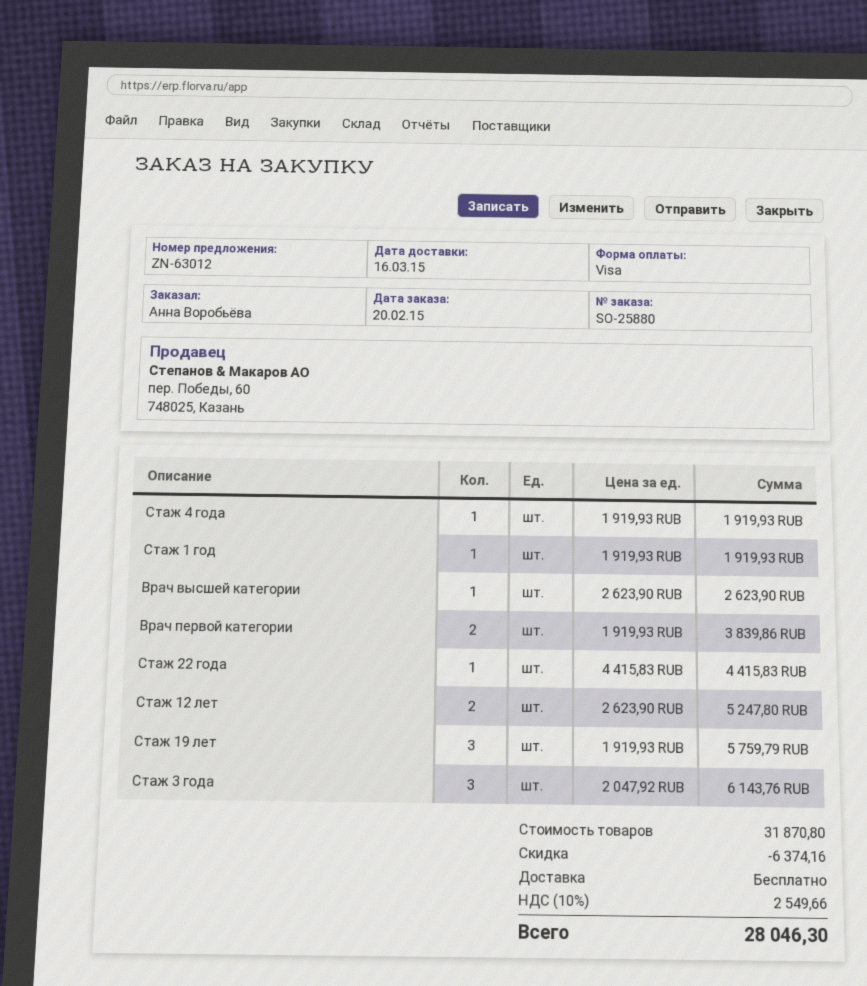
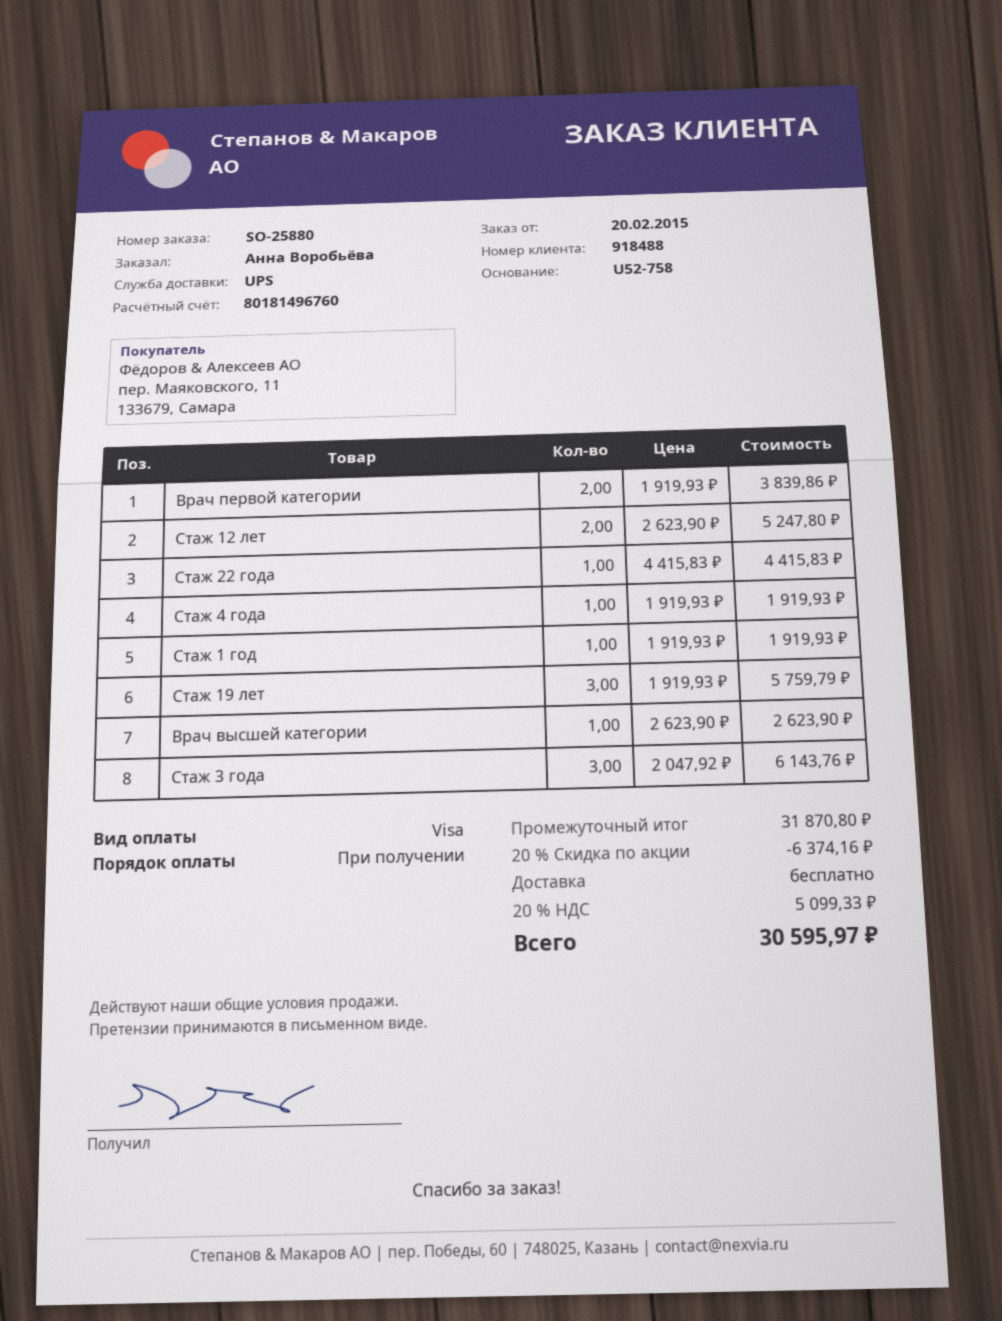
tax: 10% = 2549.66 -> 20% = 5099.33
total: 28046.30 -> 30595.97

